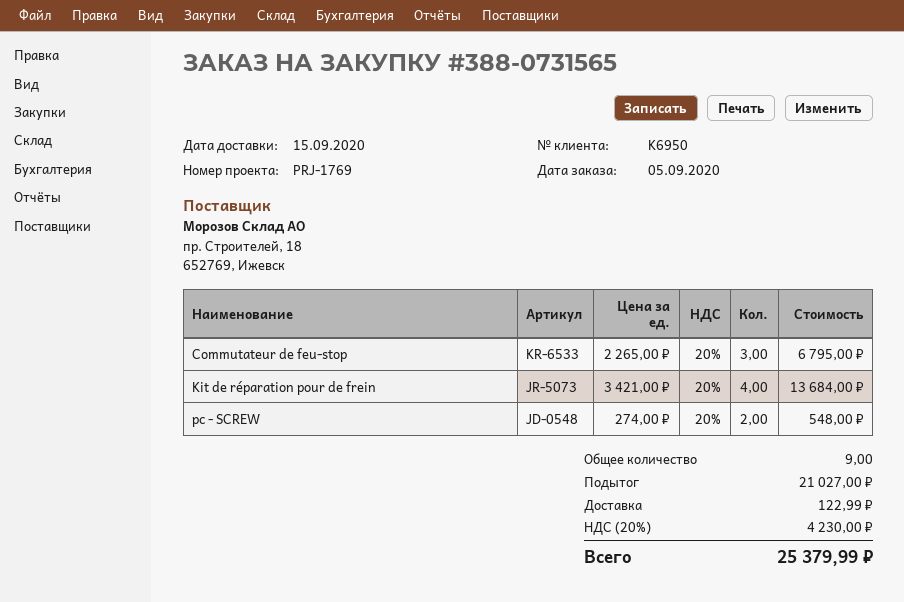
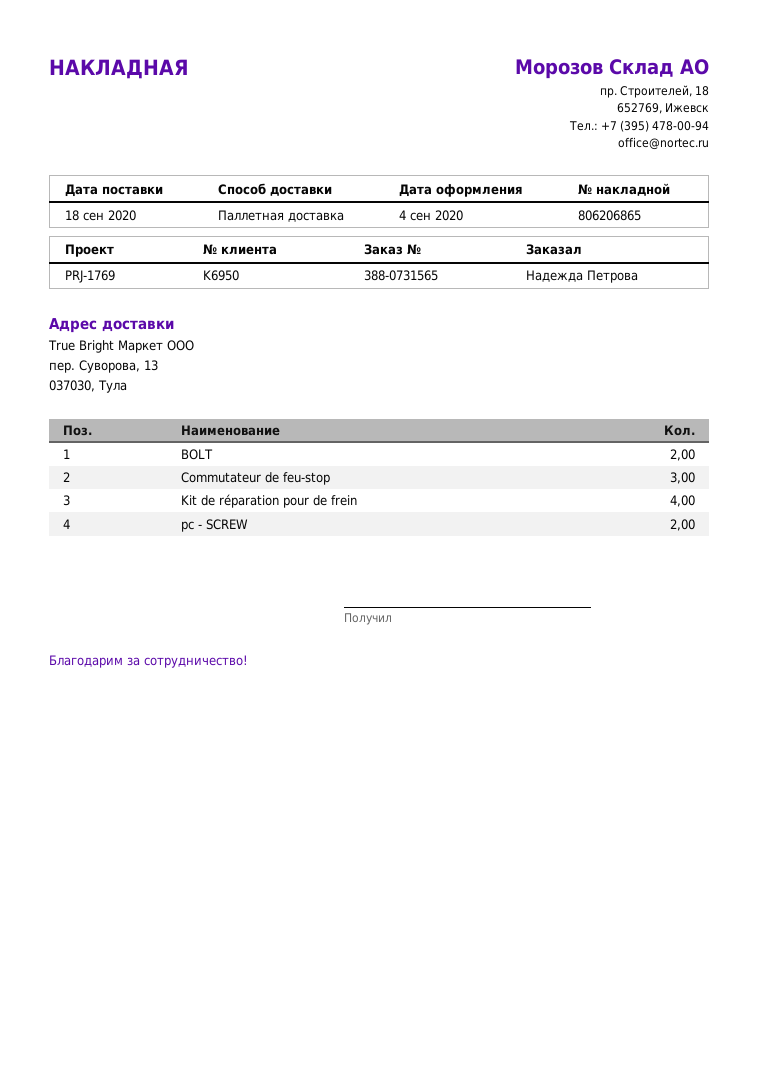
order date: 2020-09-05 -> 2020-09-04
delivery date: 2020-09-15 -> 2020-09-18
BOLT: none -> 2

